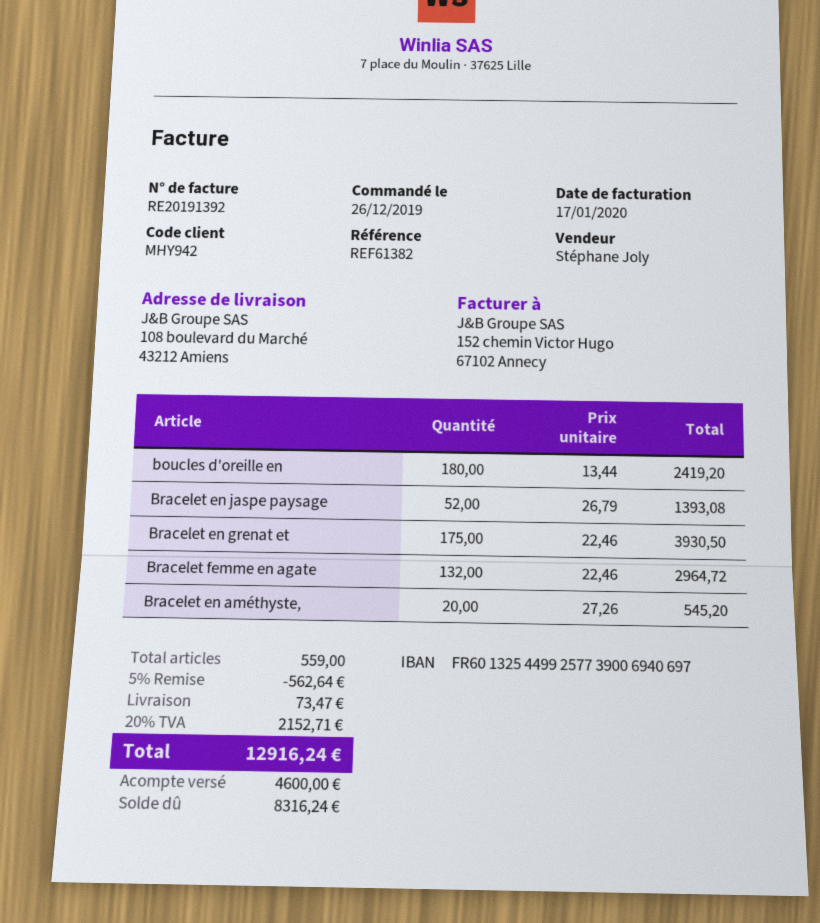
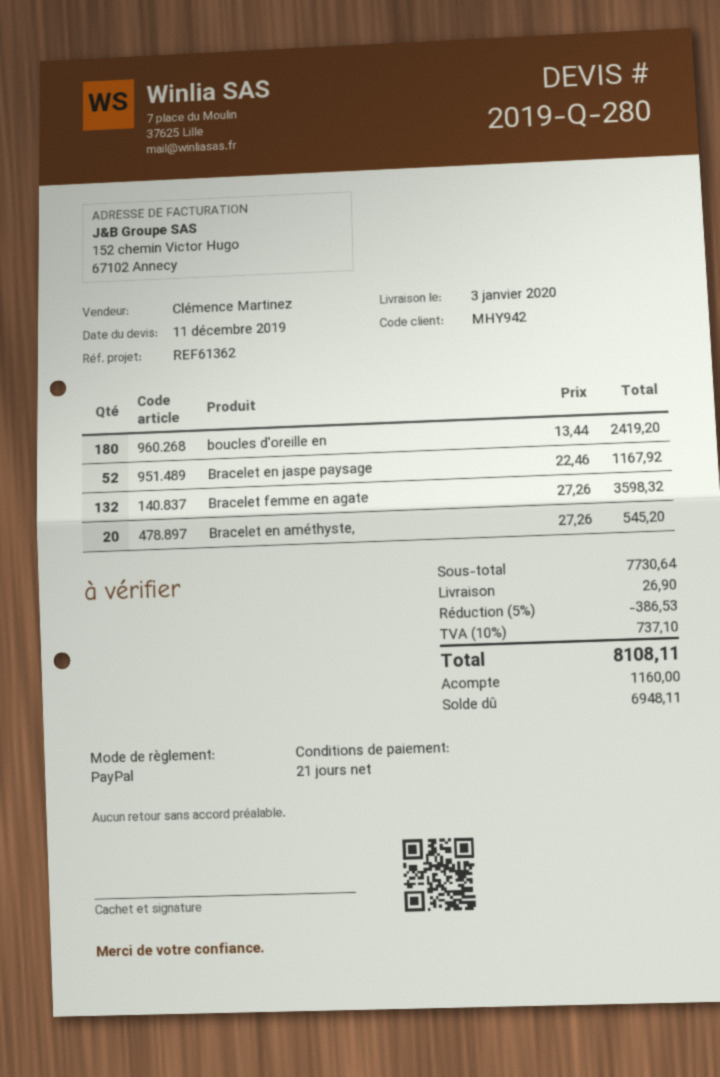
reference: REF61382 -> REF61362
sales rep: Stéphane Joly -> Clémence Martinez
Bracelet en jaspe paysage: 52 x 26.79 = 1393.08 -> 52 x 22.46 = 1167.92
Bracelet en grenat et: 175 x 22.46 = 3930.50 -> none
Bracelet femme en agate: 132 x 22.46 = 2964.72 -> 132 x 27.26 = 3598.32
discount: 5% = 562.64 -> 5% = 386.53
shipping: 73.47 -> 26.90
tax: 20% = 2152.71 -> 10% = 737.10
total: 12916.24 -> 8108.11
deposit: 4600.00 -> 1160.00
balance: 8316.24 -> 6948.11

